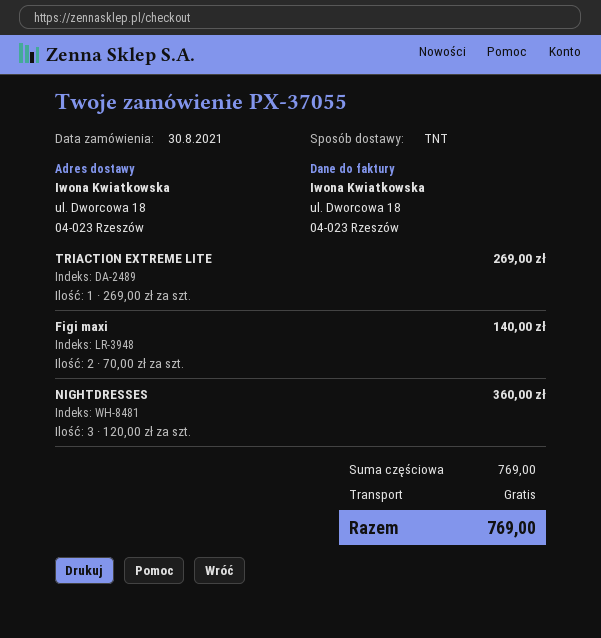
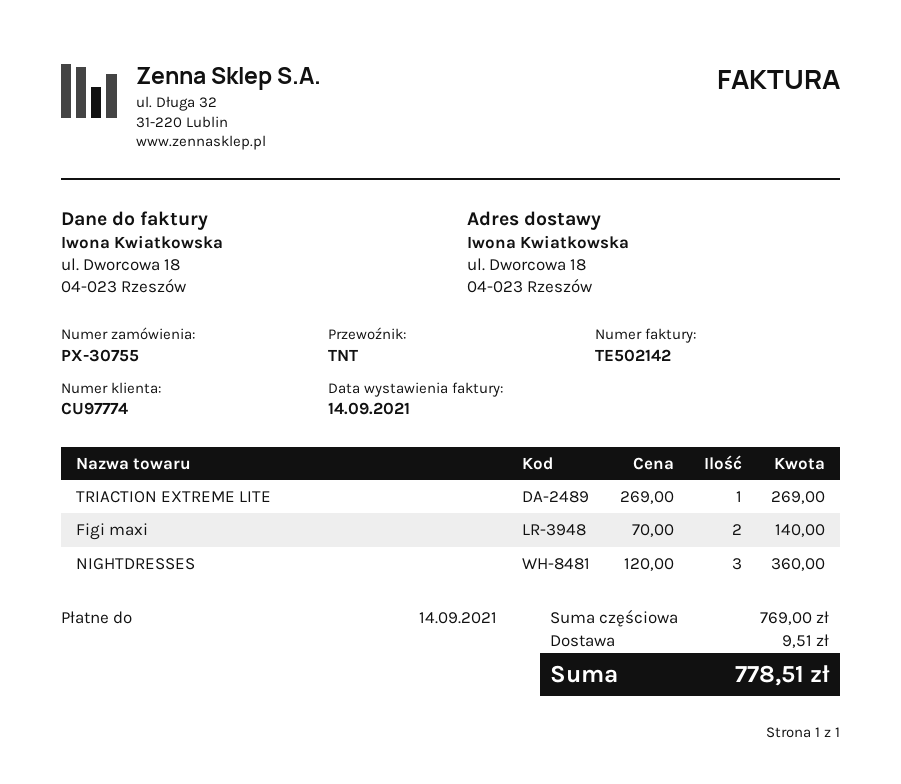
order number: PX-37055 -> PX-30755
shipping: 0.00 -> 9.51
total: 769.00 -> 778.51

